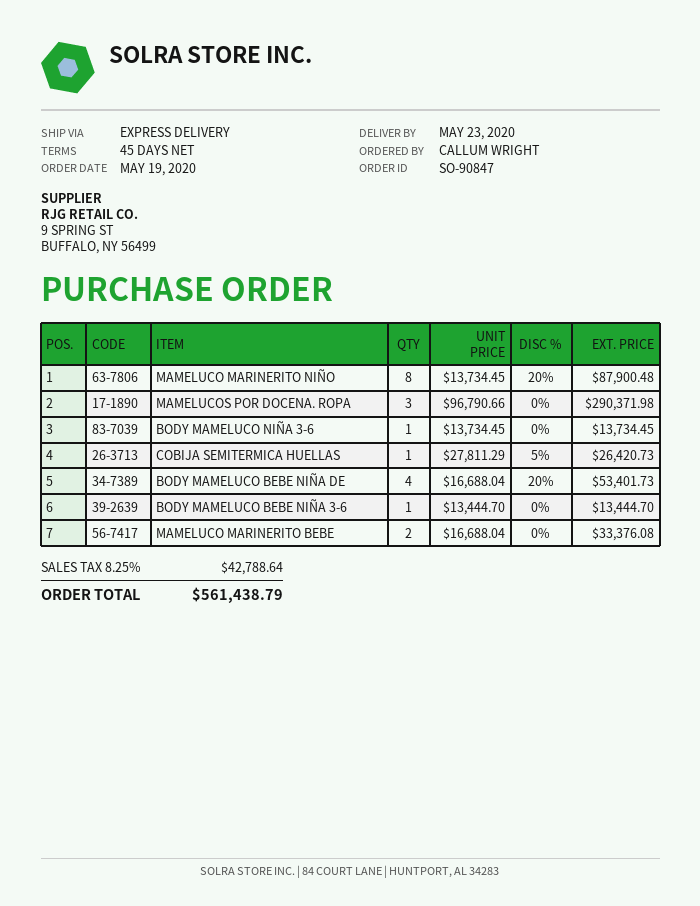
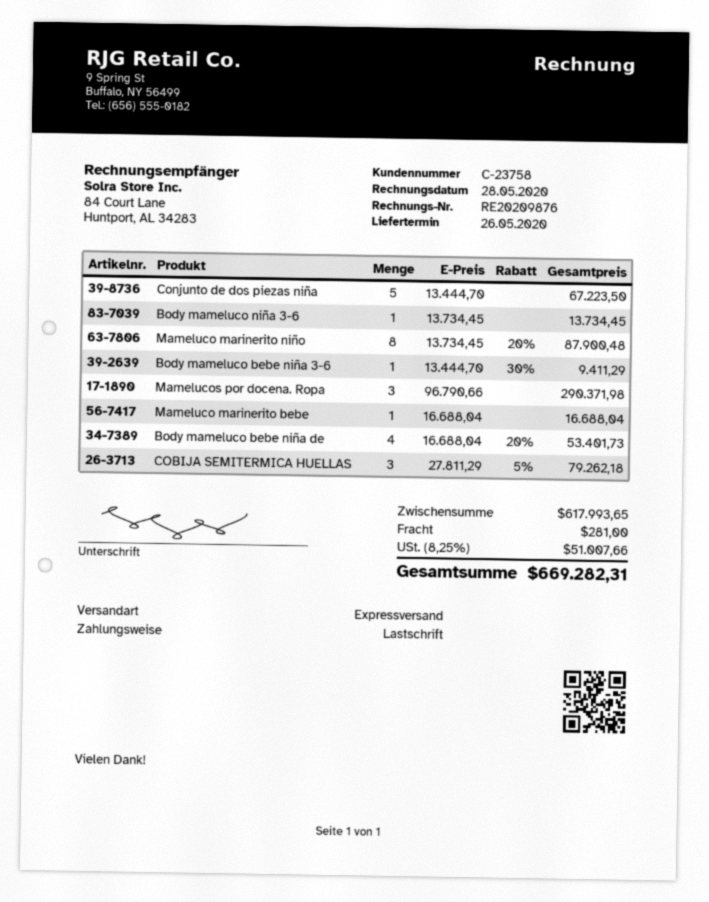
delivery date: 2020-05-23 -> 2020-05-26
COBIJA SEMITERMICA HUELLAS: 1 x 27811.29 - 5% = 26420.73 -> 3 x 27811.29 - 5% = 79262.18
BODY MAMELUCO BEBE NIÑA 3-6: 1 x 13444.70 = 13444.70 -> 1 x 13444.70 - 30% = 9411.29
MAMELUCO MARINERITO BEBE: 2 x 16688.04 = 33376.08 -> 1 x 16688.04 = 16688.04
Conjunto de dos piezas niña: none -> 5 x 13444.70 = 67223.50
shipping: none -> 281.00
tax: 8.25% = 42788.64 -> 8.25% = 51007.66
total: 561438.79 -> 669282.31

